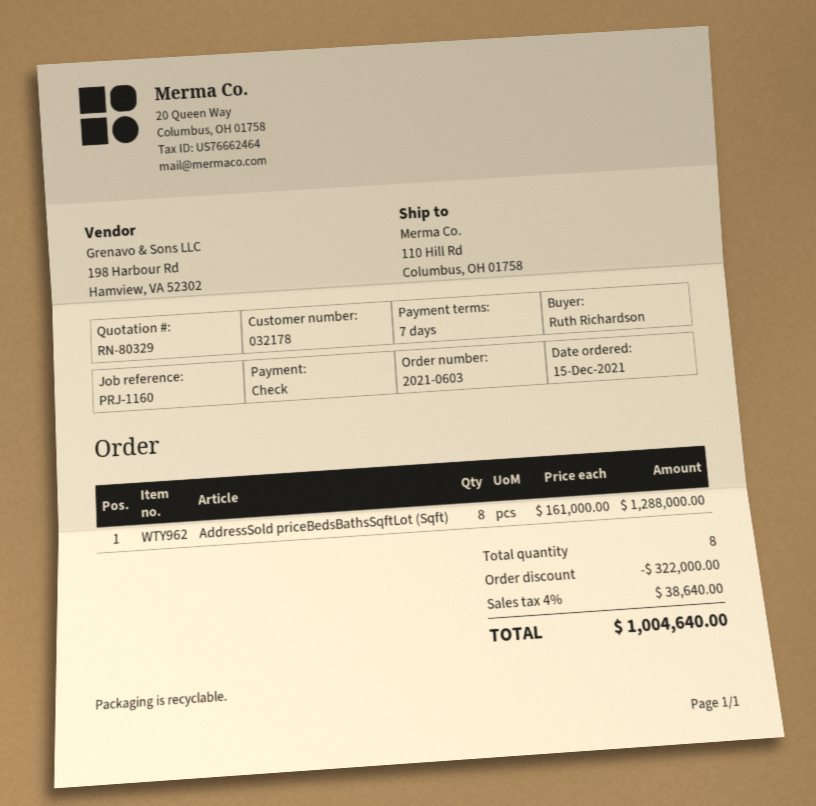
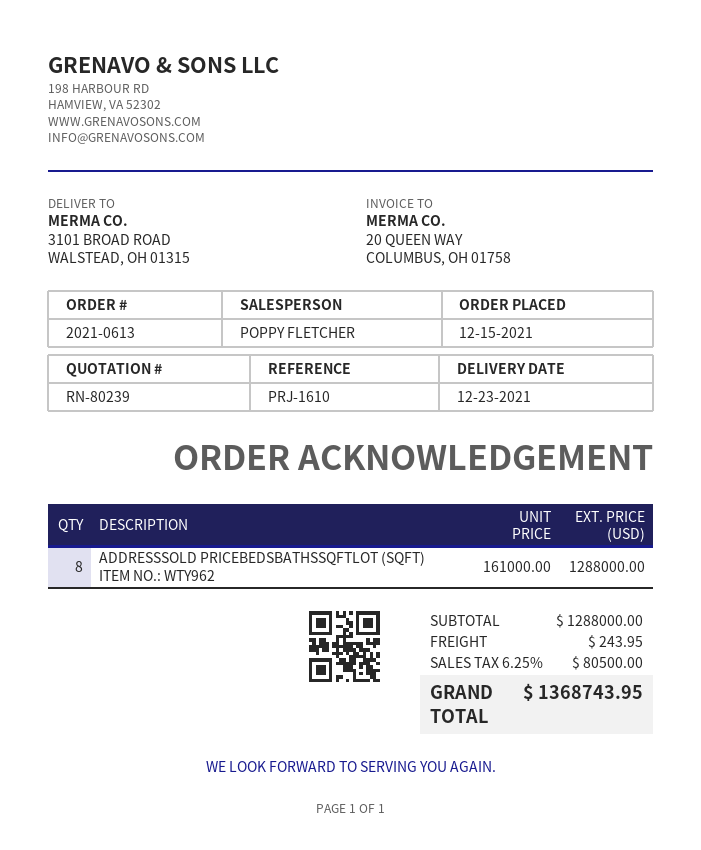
quote number: RN-80329 -> RN-80239
order number: 2021-0603 -> 2021-0613
reference: PRJ-1160 -> PRJ-1610
ship to: 110 Hill Rd, Columbus, OH 01758 -> 3101 BROAD ROAD, WALSTEAD, OH 01315
discount: 322000.00 -> none
shipping: none -> 243.95
tax: 4% = 38640.00 -> 6.25% = 80500.00
total: 1004640.00 -> 1368743.95

